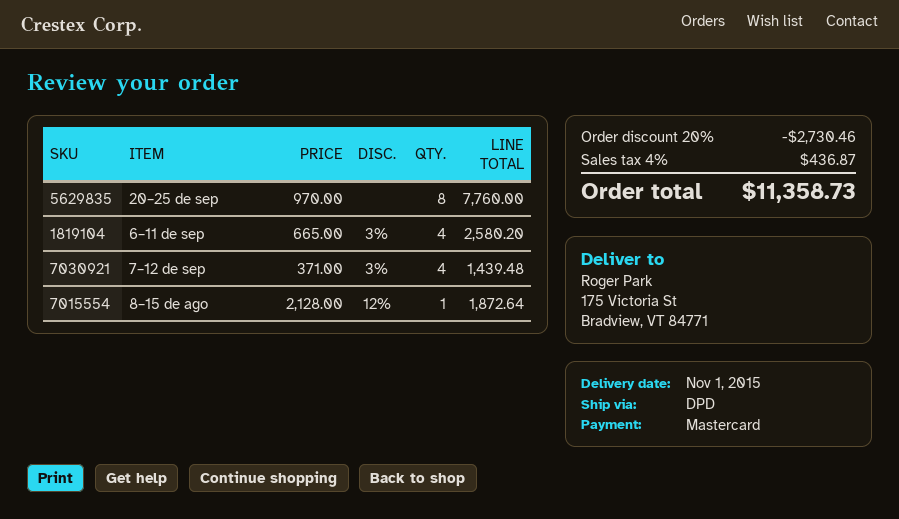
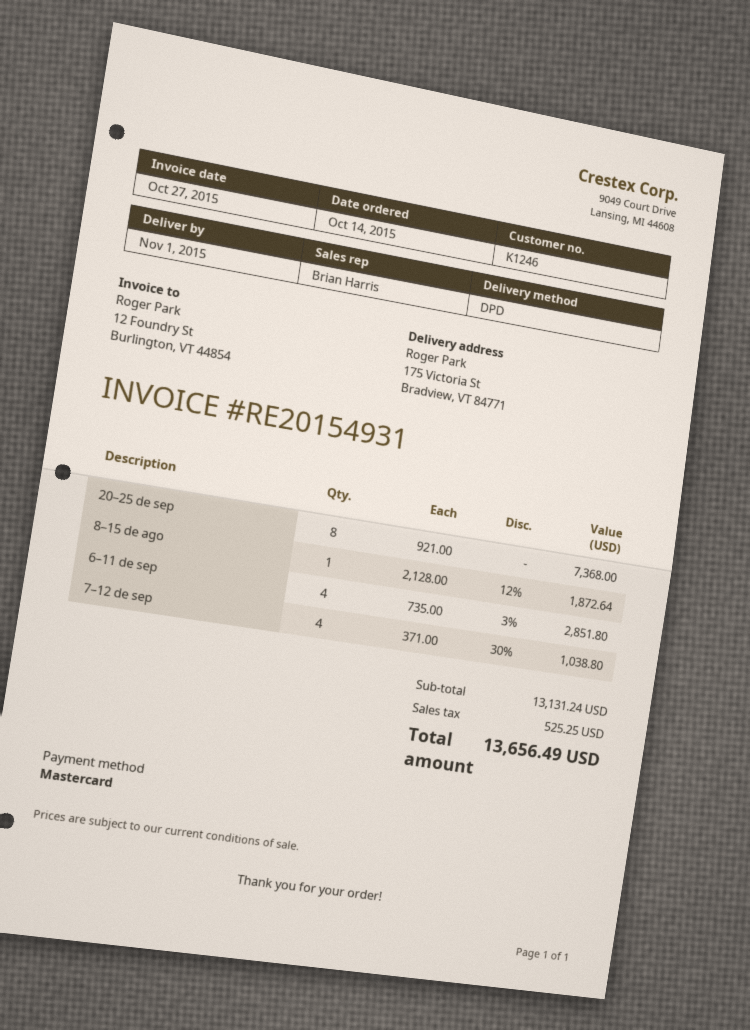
20–25 de sep: 8 x 970.00 = 7760.00 -> 8 x 921.00 = 7368.00
6–11 de sep: 4 x 665.00 - 3% = 2580.20 -> 4 x 735.00 - 3% = 2851.80
7–12 de sep: 4 x 371.00 - 3% = 1439.48 -> 4 x 371.00 - 30% = 1038.80
discount: 20% = 2730.46 -> none
tax: 436.87 -> 525.25
total: 11358.73 -> 13656.49

